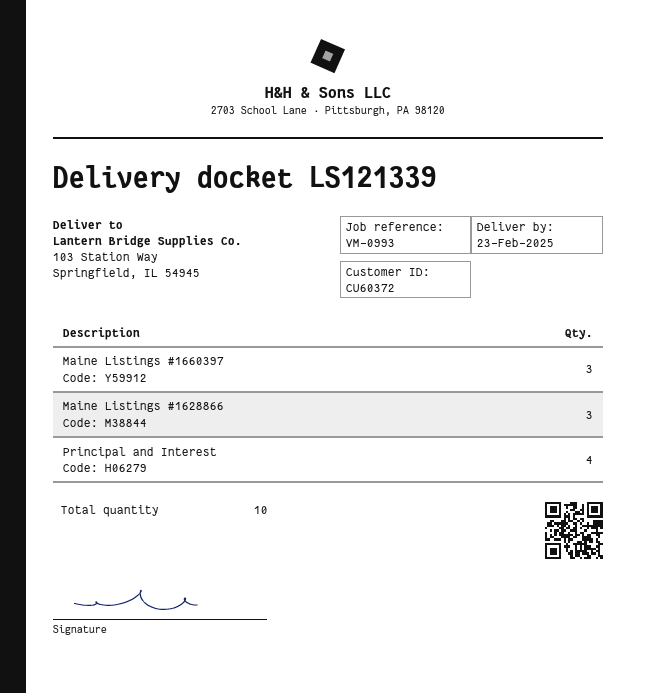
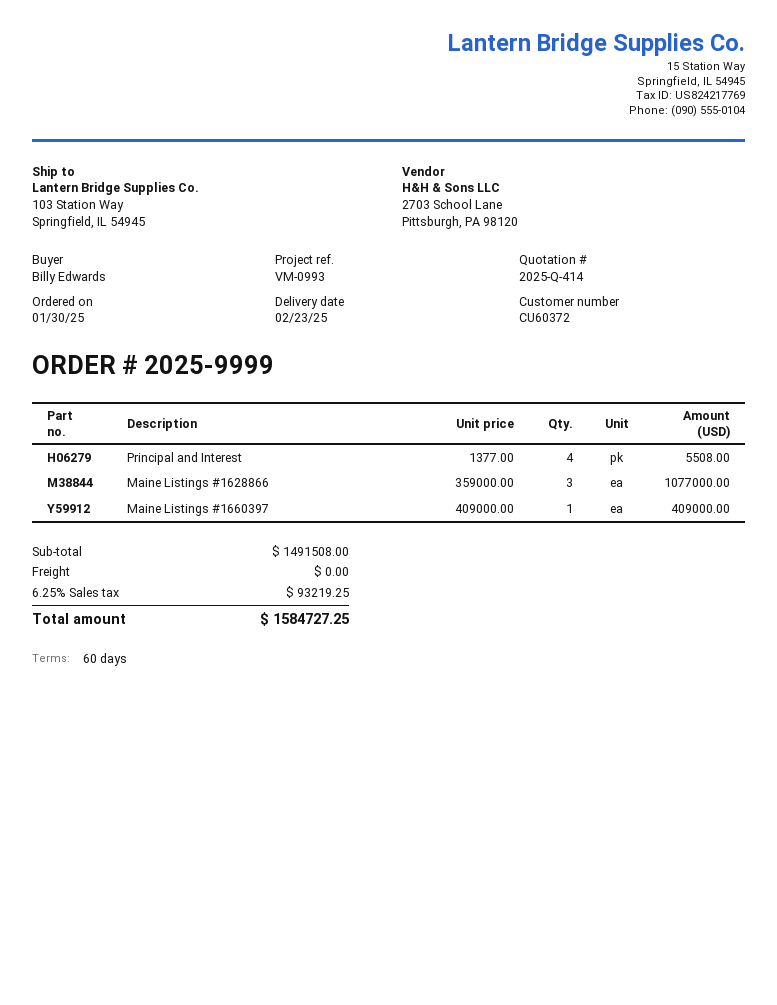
Maine Listings #1660397: 3 -> 1

